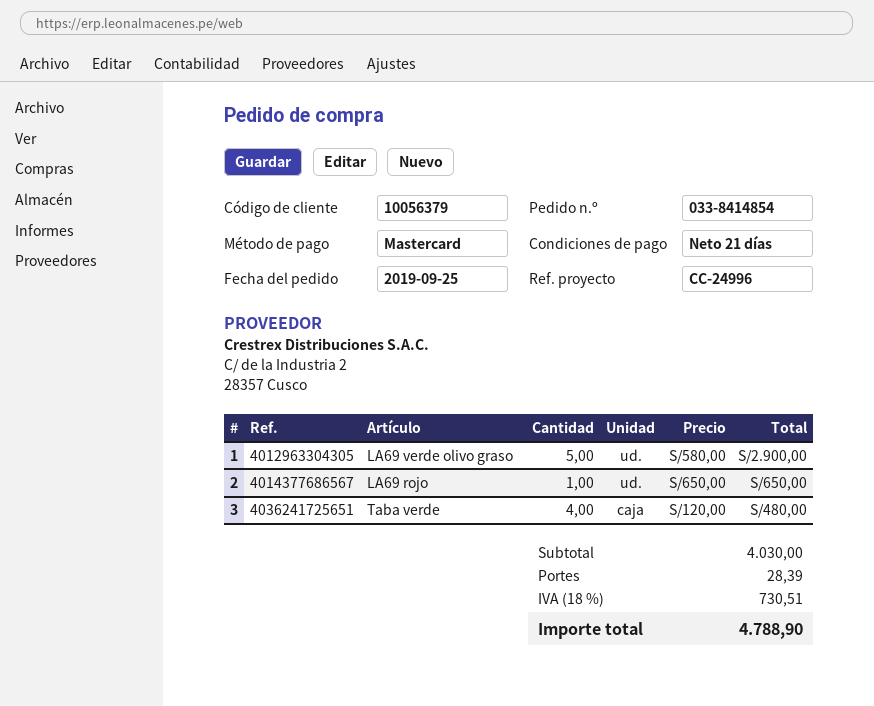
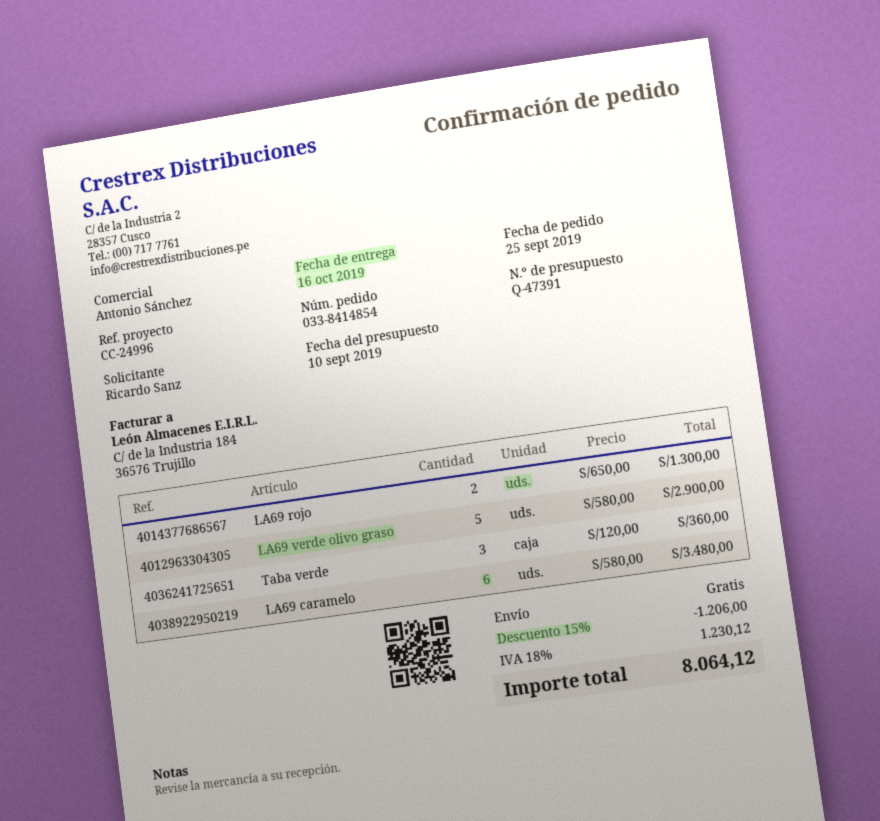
LA69 rojo: 1 x 650.00 = 650.00 -> 2 x 650.00 = 1300.00
Taba verde: 4 x 120.00 = 480.00 -> 3 x 120.00 = 360.00
LA69 caramelo: none -> 6 x 580.00 = 3480.00
discount: none -> 15% = 1206.00
shipping: 28.39 -> 0.00
tax: 18% = 730.51 -> 18% = 1230.12
total: 4788.90 -> 8064.12

